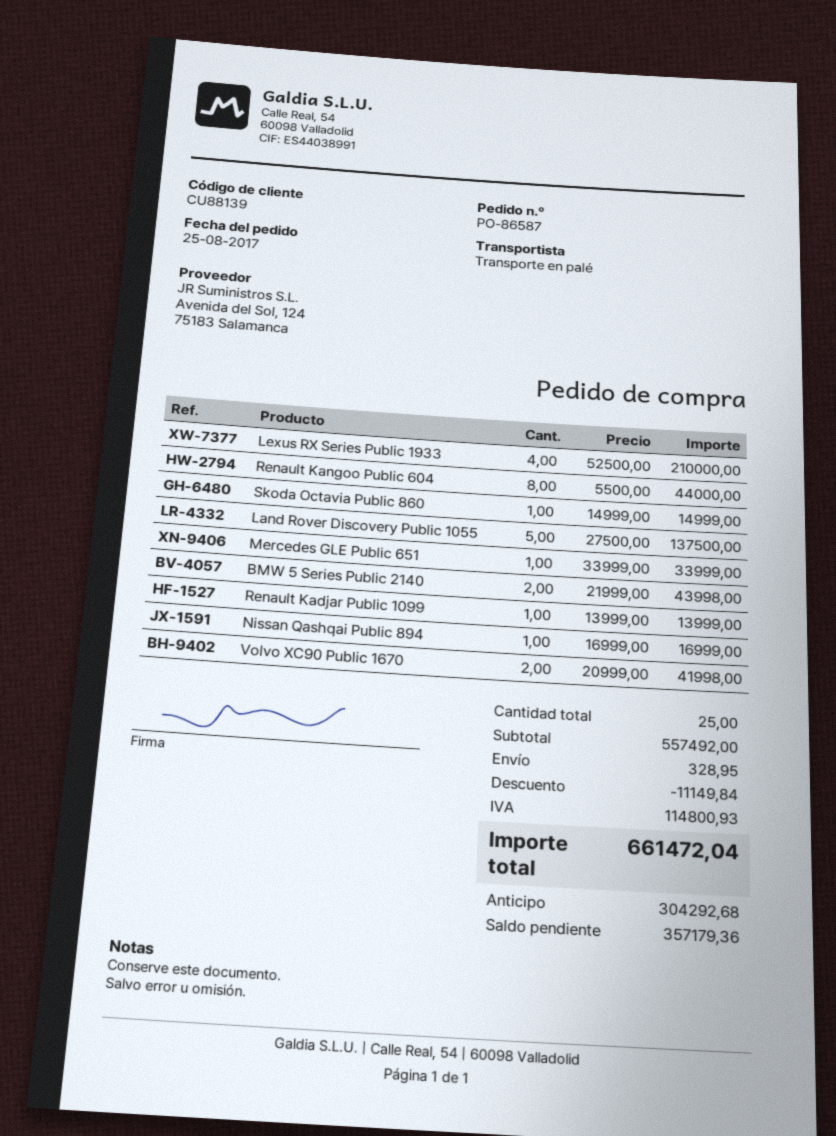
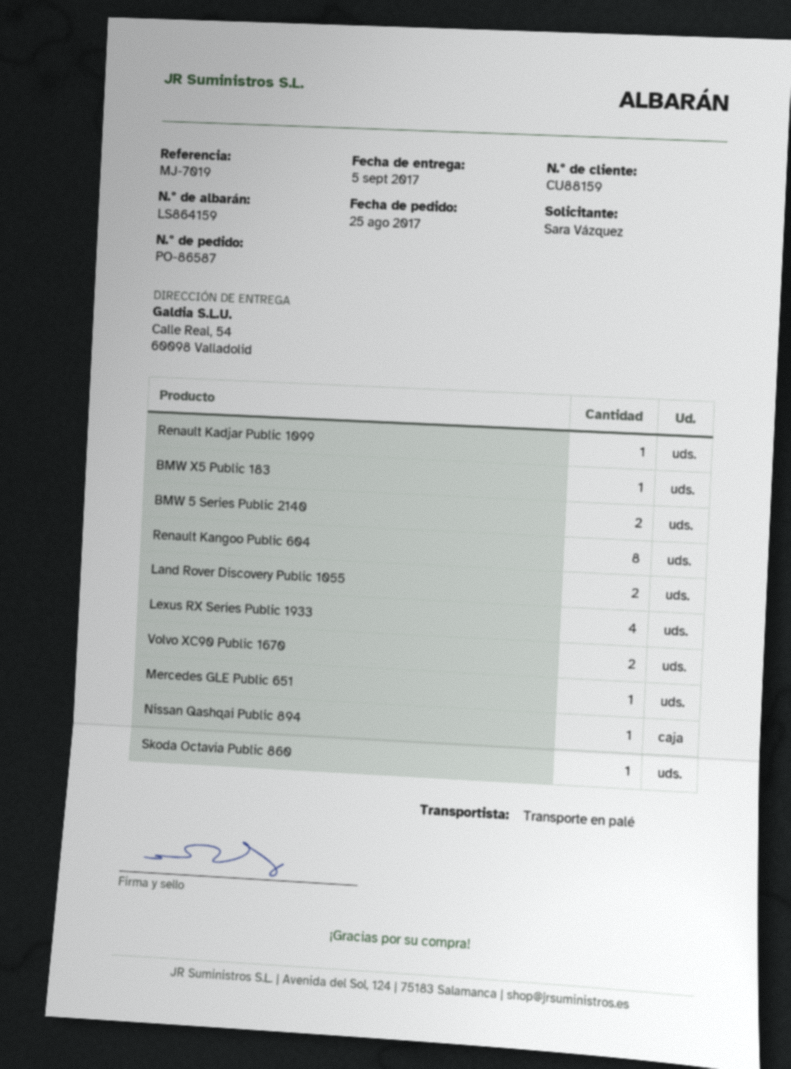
customer number: CU88139 -> CU88159
Land Rover Discovery Public 1055: 5 -> 2
BMW X5 Public 183: none -> 1

